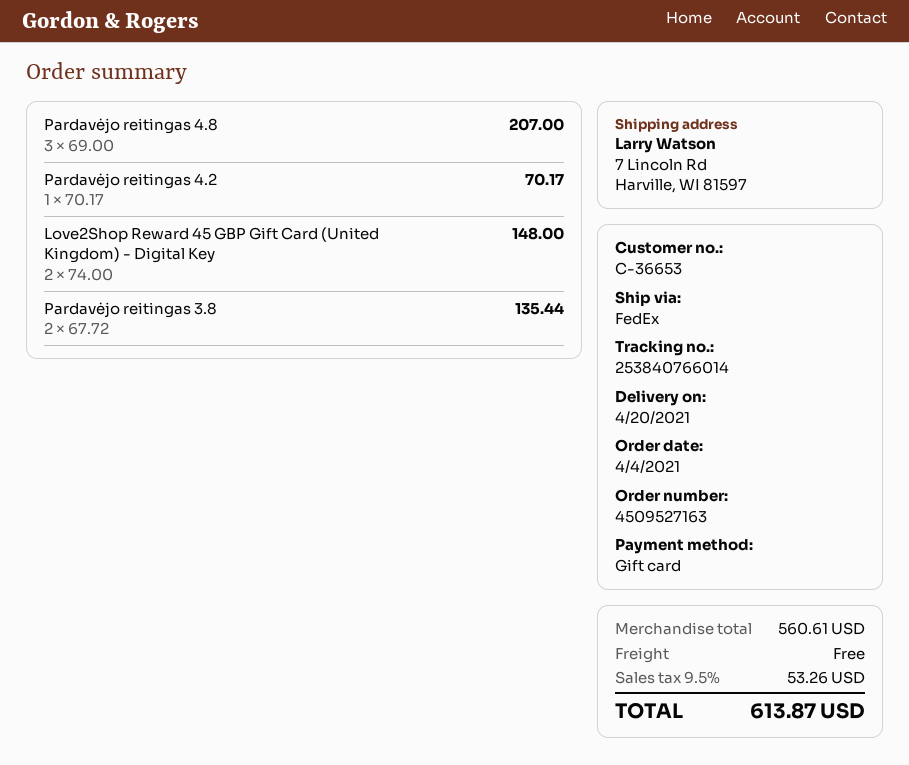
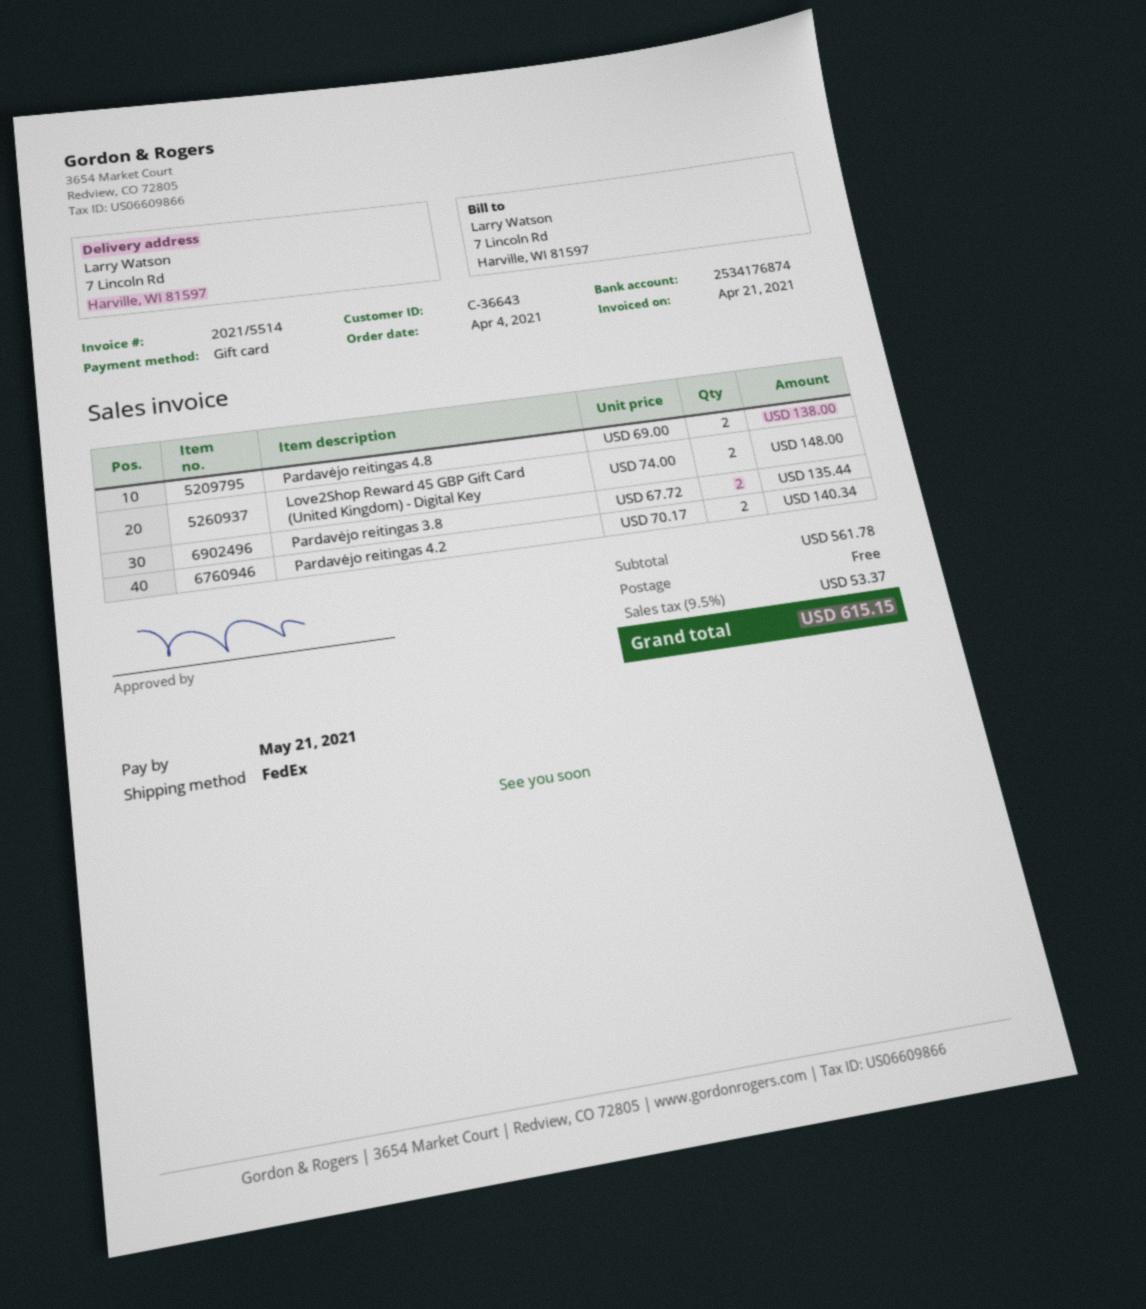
customer number: C-36653 -> C-36643
Pardavėjo reitingas 4.8: 3 x 69.00 = 207.00 -> 2 x 69.00 = 138.00
Pardavėjo reitingas 4.2: 1 x 70.17 = 70.17 -> 2 x 70.17 = 140.34
subtotal: 560.61 -> 561.78
tax: 9.5% = 53.26 -> 9.5% = 53.37
total: 613.87 -> 615.15

